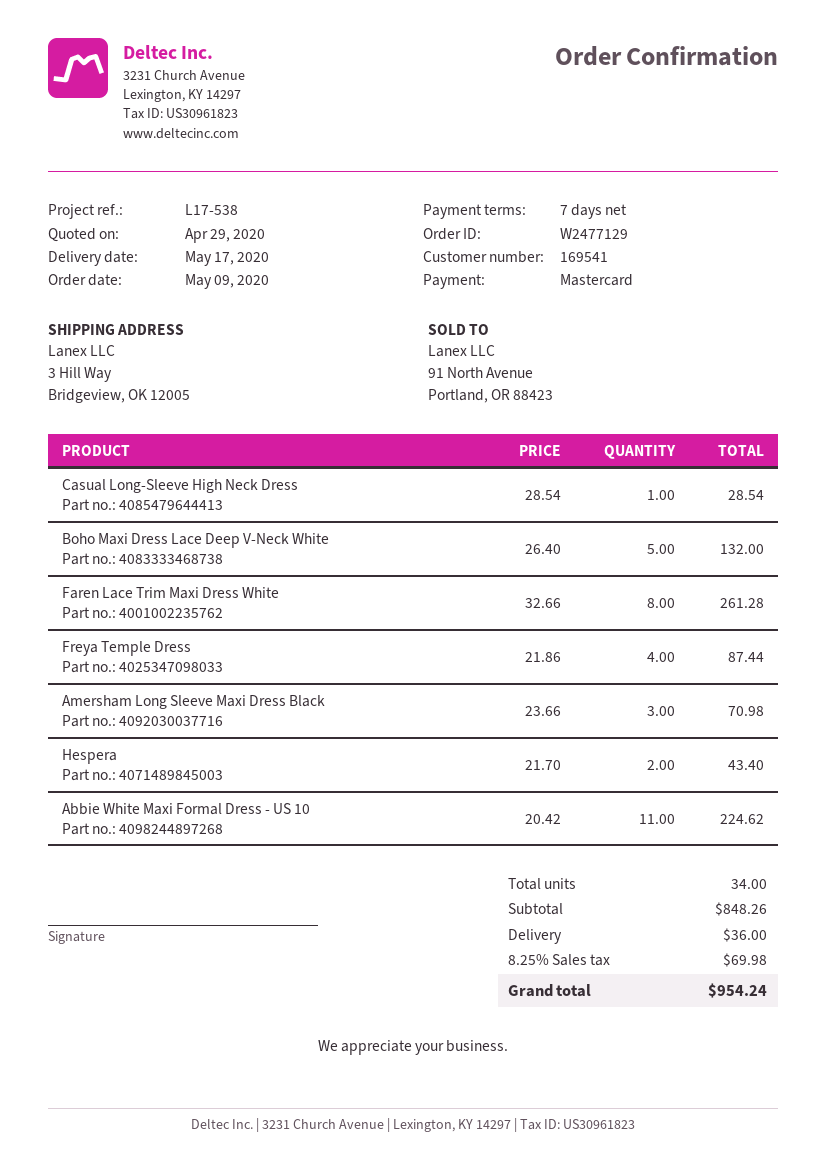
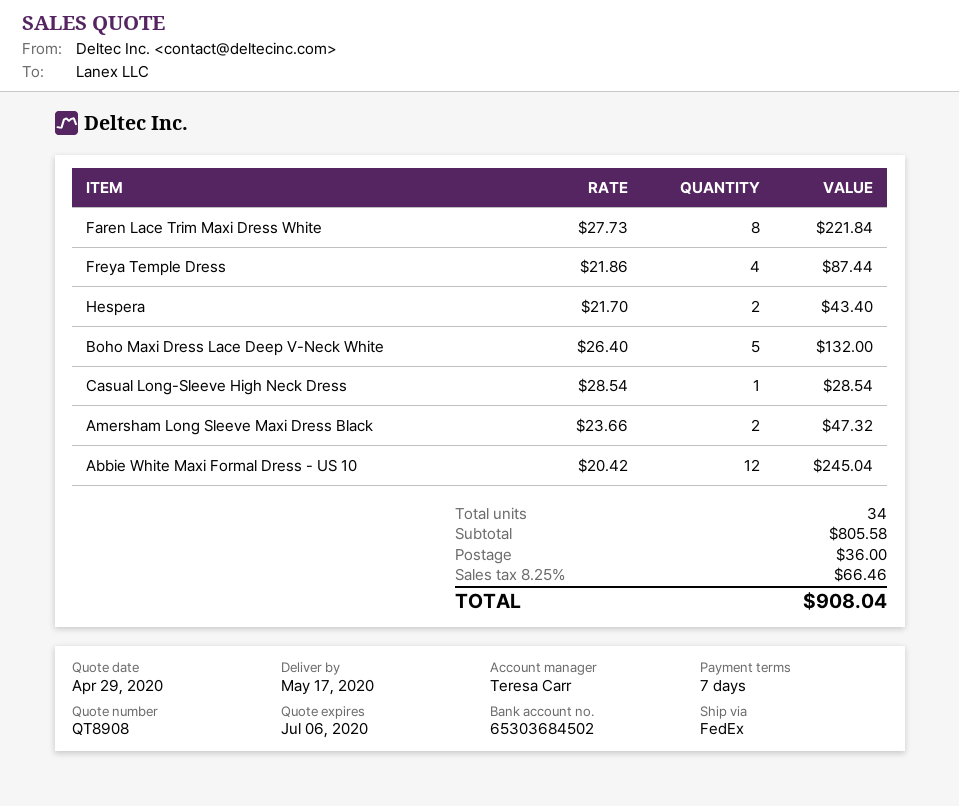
Faren Lace Trim Maxi Dress White: 8 x 32.66 = 261.28 -> 8 x 27.73 = 221.84
Amersham Long Sleeve Maxi Dress Black: 3 x 23.66 = 70.98 -> 2 x 23.66 = 47.32
Abbie White Maxi Formal Dress - US 10: 11 x 20.42 = 224.62 -> 12 x 20.42 = 245.04
subtotal: 848.26 -> 805.58
tax: 8.25% = 69.98 -> 8.25% = 66.46
total: 954.24 -> 908.04

